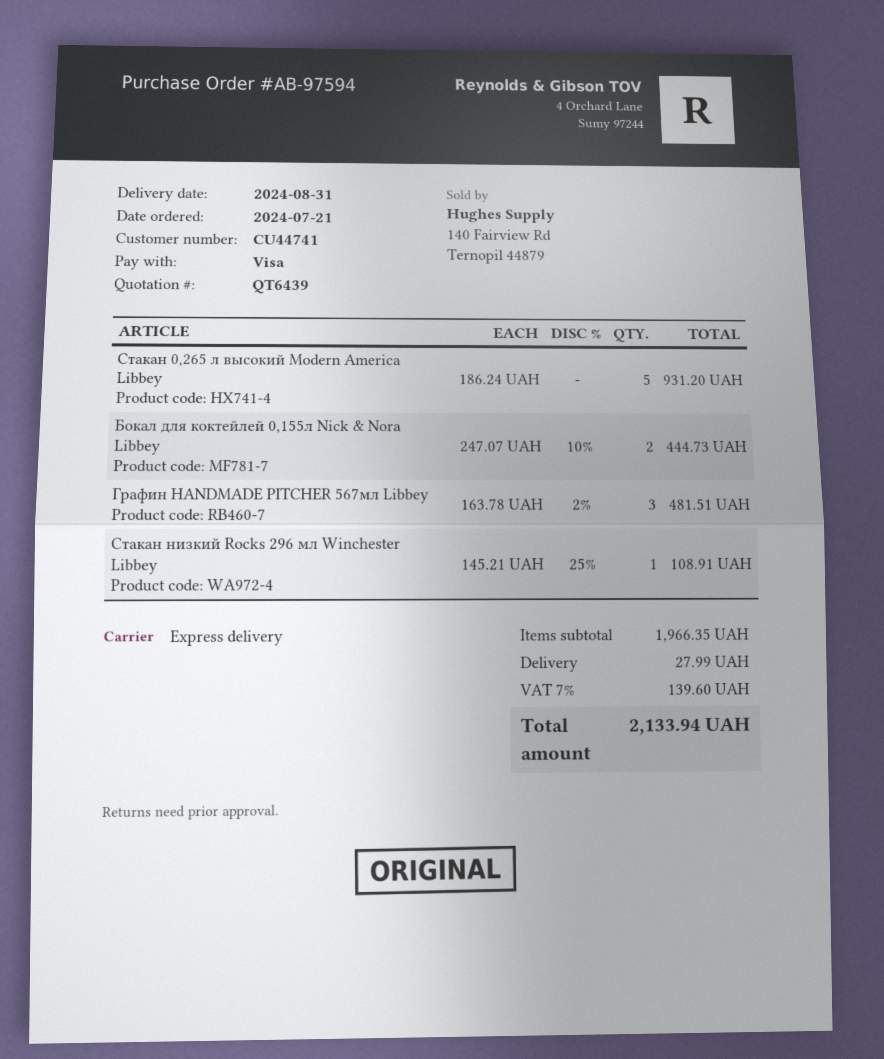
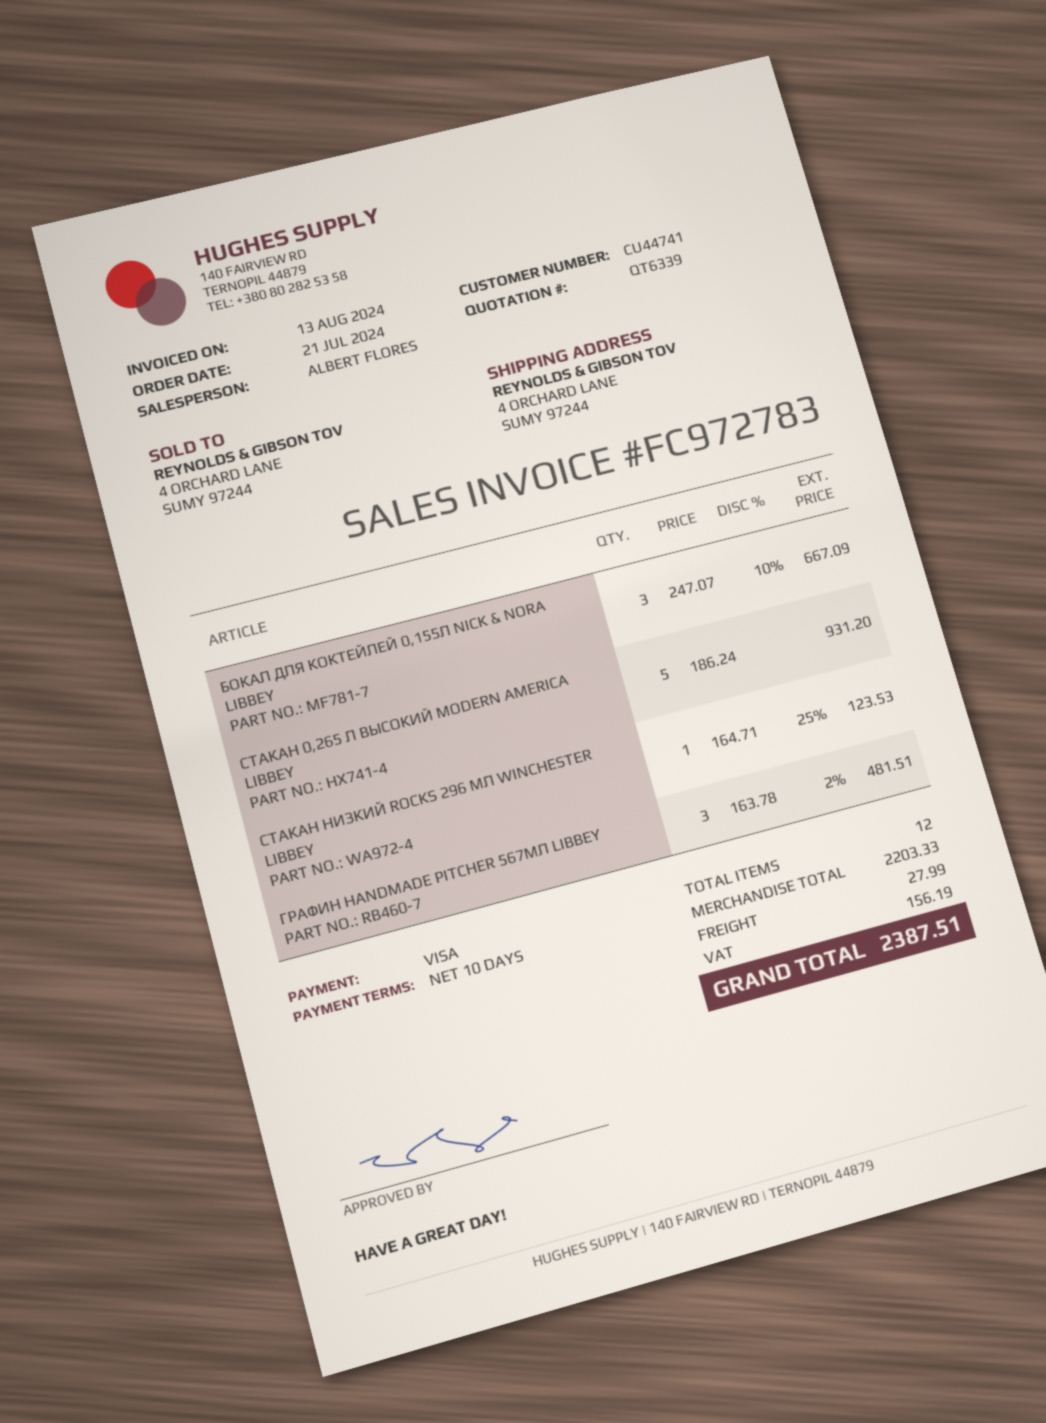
quote number: QT6439 -> QT6339
Бокал для коктейлей 0,155л Nick & Nora Libbey: 2 x 247.07 - 10% = 444.73 -> 3 x 247.07 - 10% = 667.09
Стакан низкий Rocks 296 мл Winchester Libbey: 1 x 145.21 - 25% = 108.91 -> 1 x 164.71 - 25% = 123.53
subtotal: 1966.35 -> 2203.33
tax: 139.60 -> 156.19
total: 2133.94 -> 2387.51

